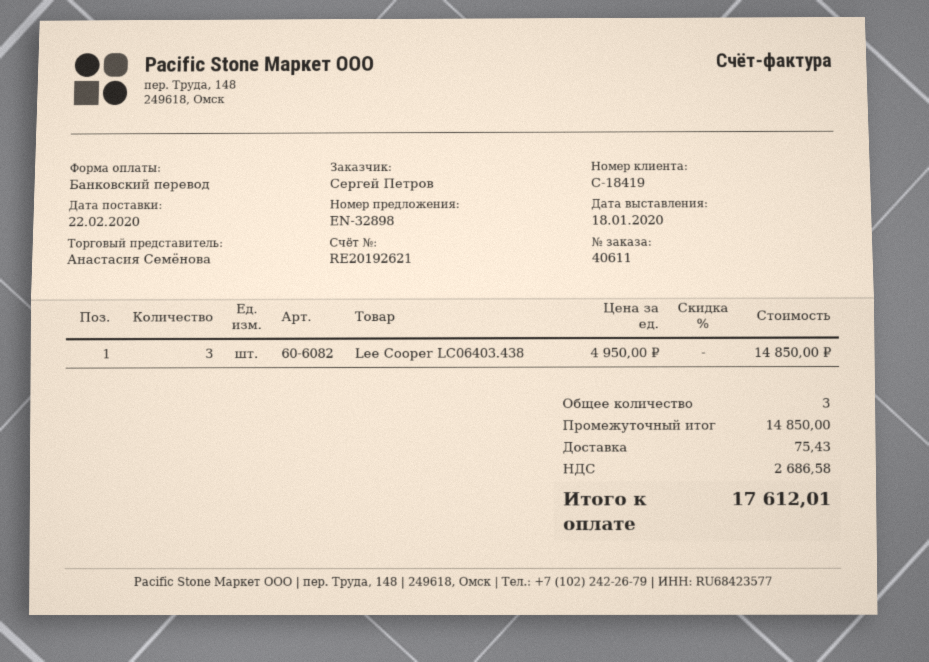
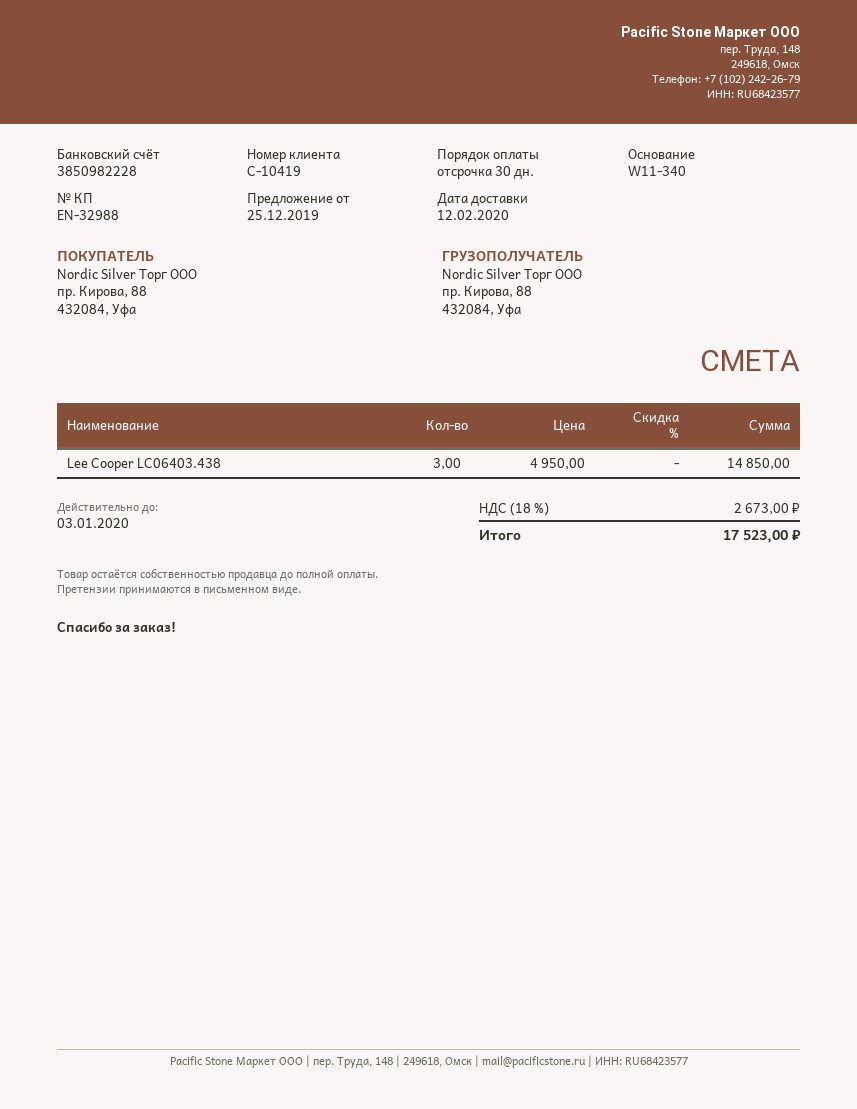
quote number: EN-32898 -> EN-32988
delivery date: 2020-02-22 -> 2020-02-12
customer number: C-18419 -> C-10419
shipping: 75.43 -> none
tax: 2686.58 -> 2673.00
total: 17612.01 -> 17523.00

